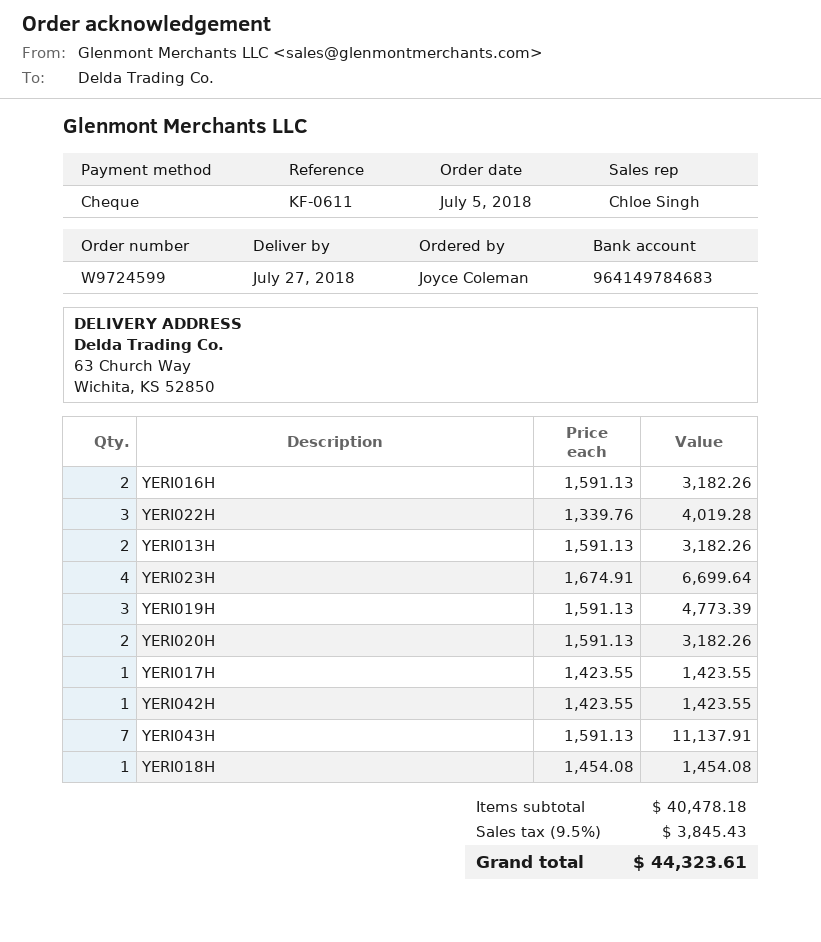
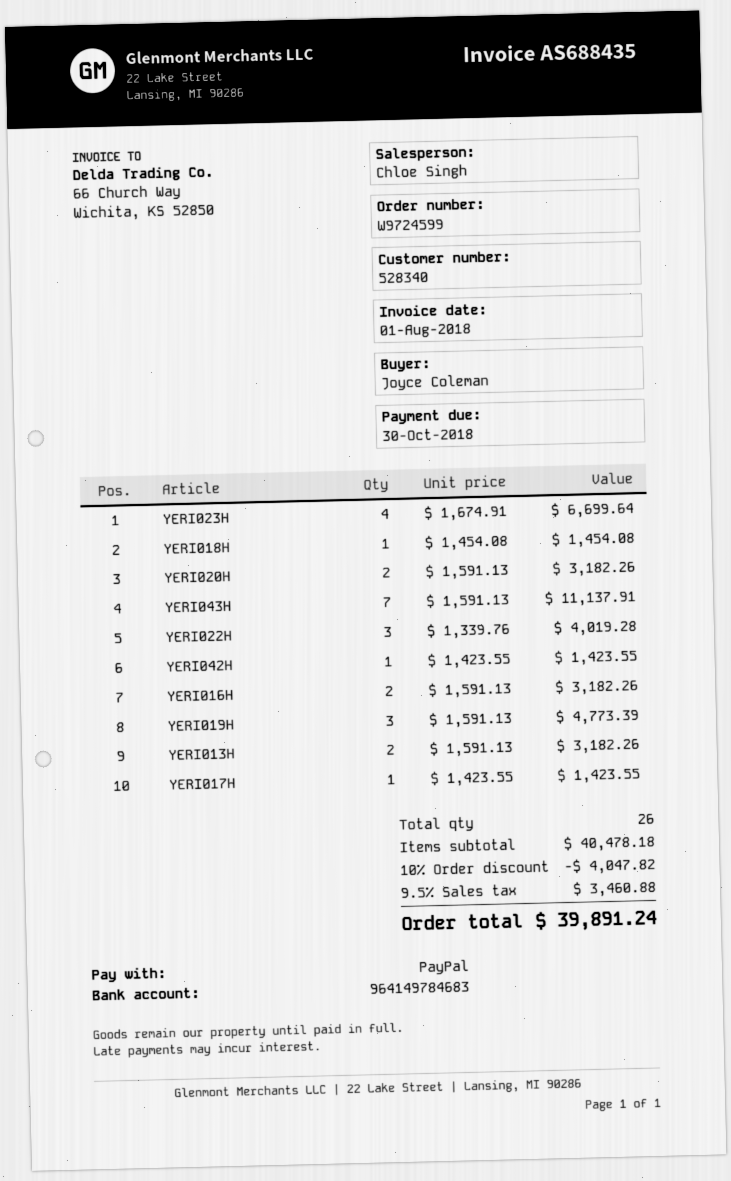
payment method: cheque -> PayPal
discount: none -> 10% = 4047.82
tax: 9.5% = 3845.43 -> 9.5% = 3460.88
total: 44323.61 -> 39891.24

